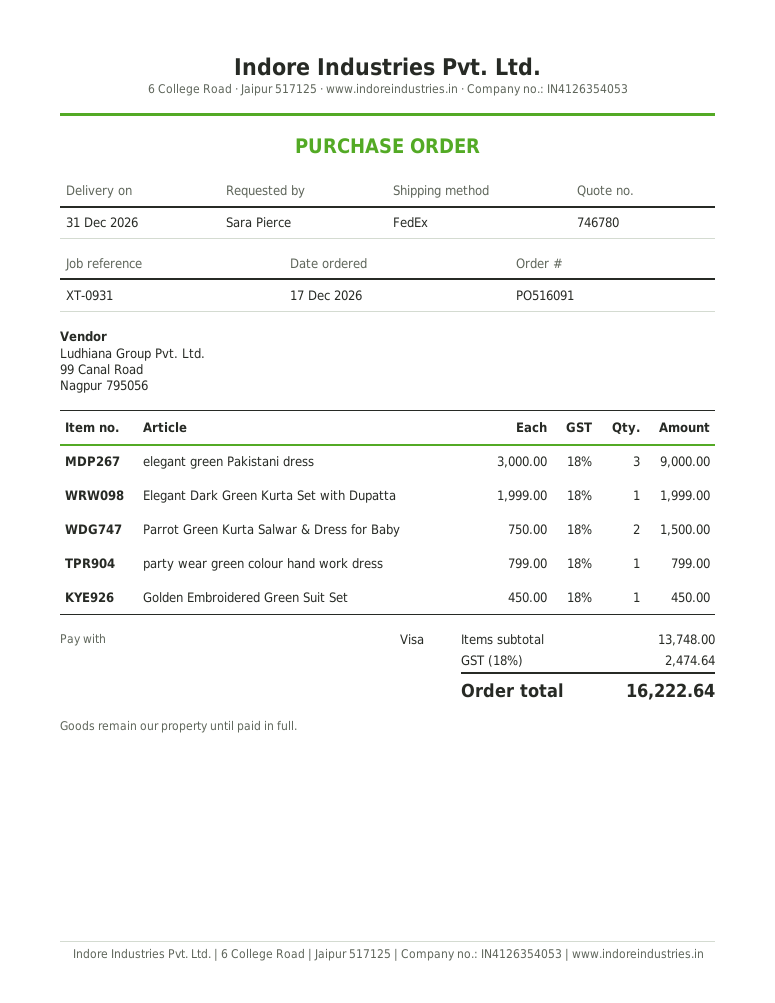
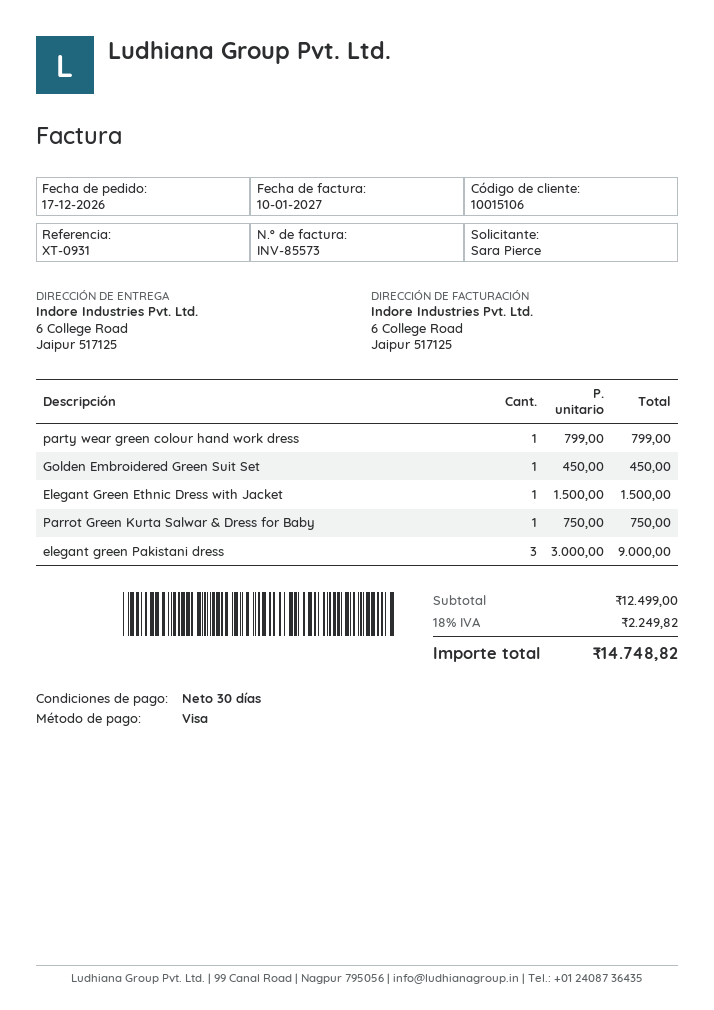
Elegant Dark Green Kurta Set with Dupatta: 1 x 1999.00 = 1999.00 -> none
Parrot Green Kurta Salwar & Dress for Baby: 2 x 750.00 = 1500.00 -> 1 x 750.00 = 750.00
Elegant Green Ethnic Dress with Jacket: none -> 1 x 1500.00 = 1500.00
subtotal: 13748.00 -> 12499.00
tax: 18% = 2474.64 -> 18% = 2249.82
total: 16222.64 -> 14748.82

